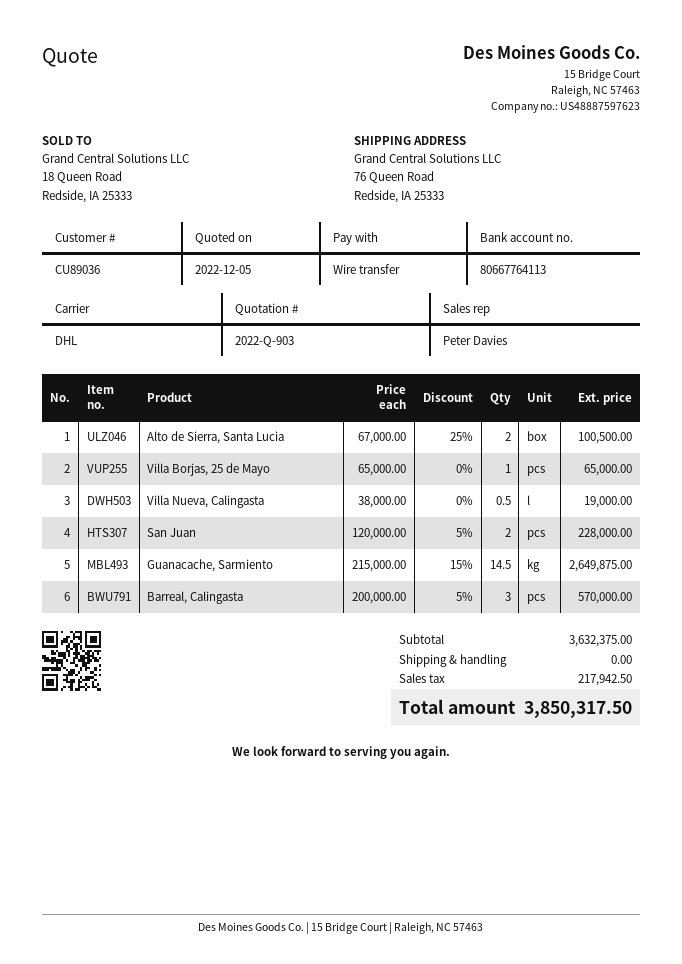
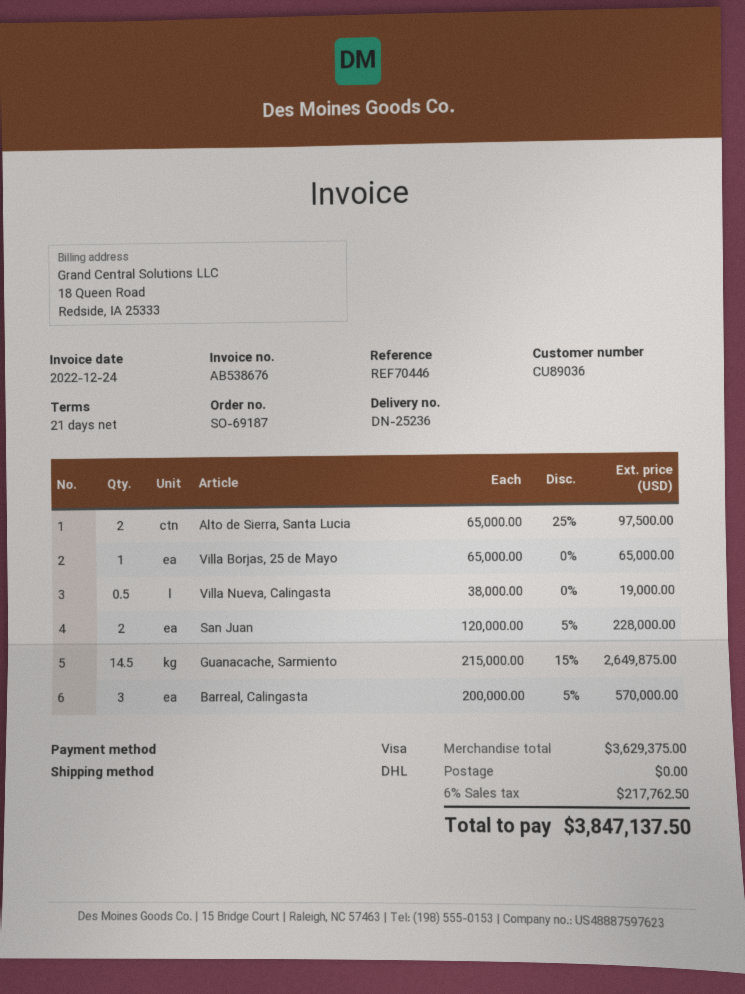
payment method: bank transfer -> Visa
Alto de Sierra, Santa Lucia: 2 x 67000.00 - 25% = 100500.00 -> 2 x 65000.00 - 25% = 97500.00
subtotal: 3632375.00 -> 3629375.00
tax: 217942.50 -> 217762.50
total: 3850317.50 -> 3847137.50

